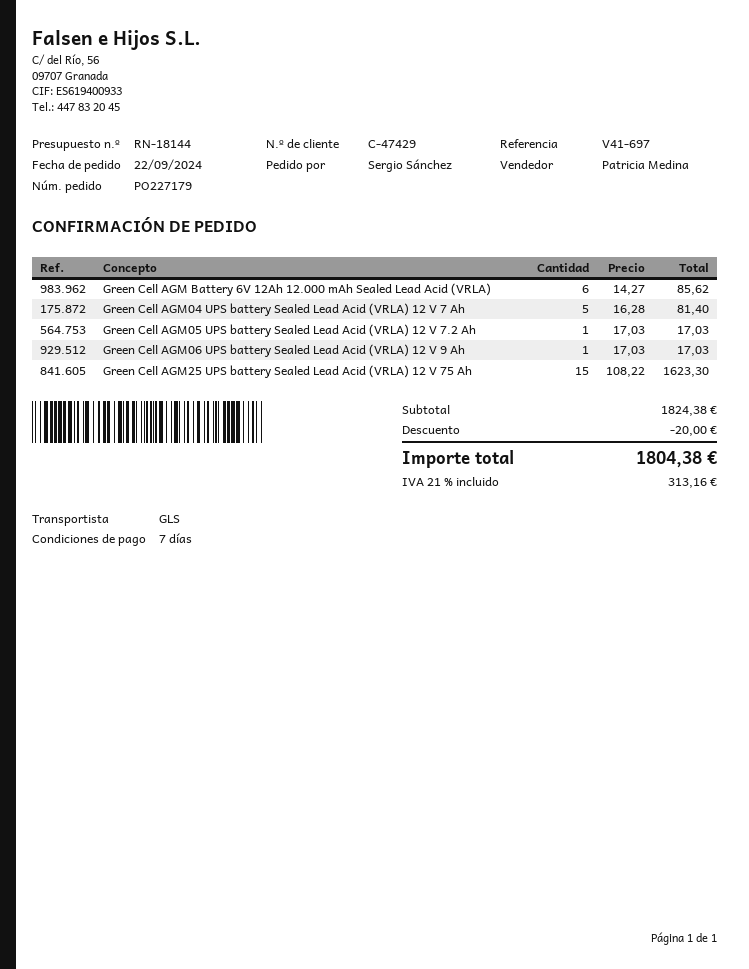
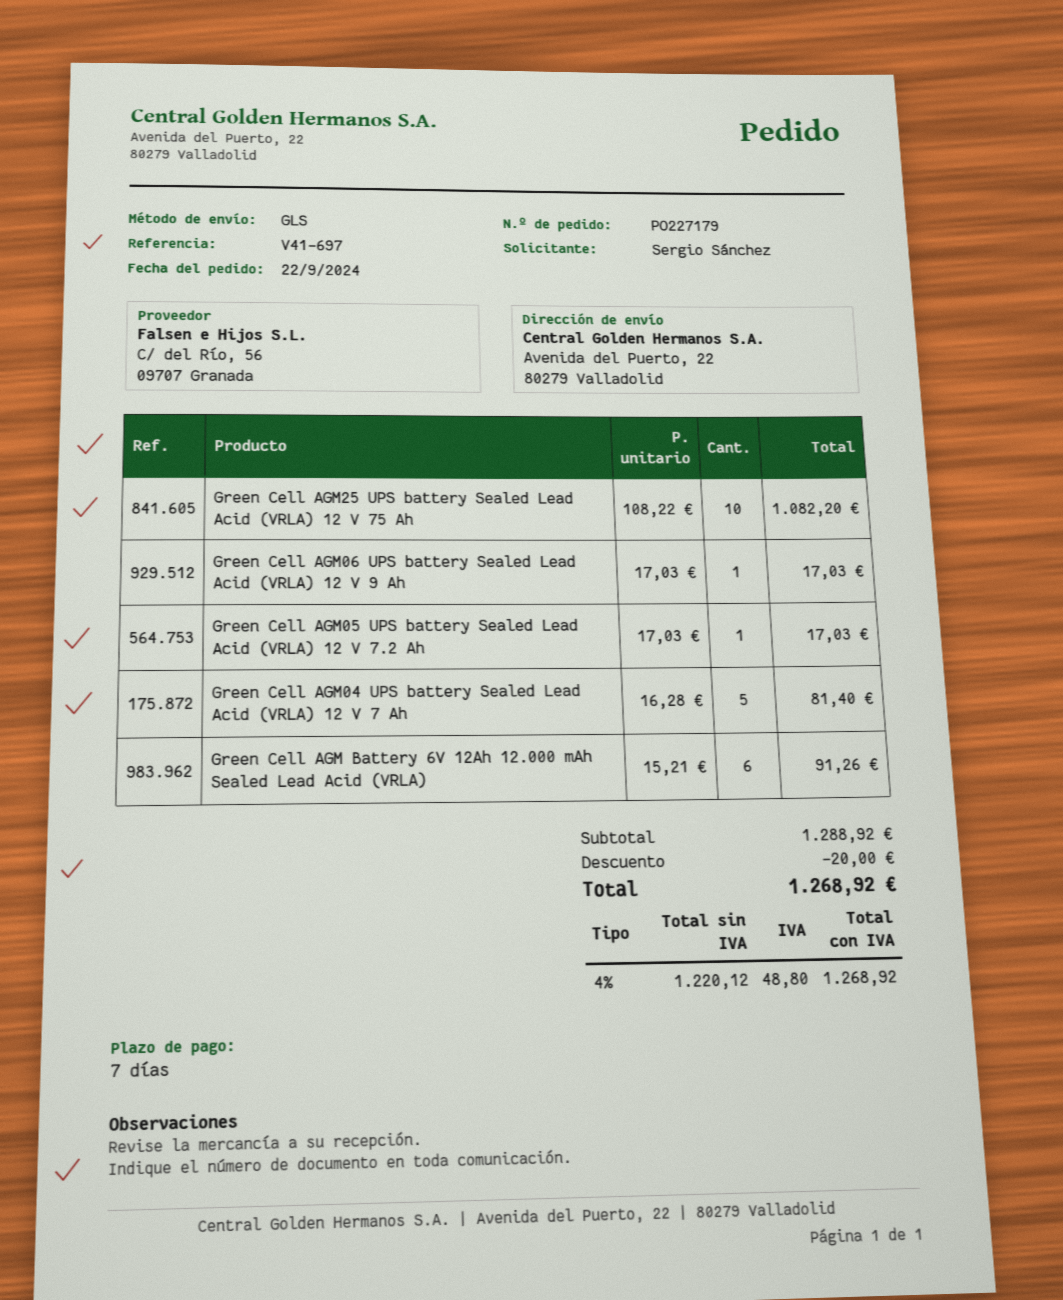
Green Cell AGM Battery 6V 12Ah 12.000 mAh Sealed Lead Acid (VRLA): 6 x 14.27 = 85.62 -> 6 x 15.21 = 91.26
Green Cell AGM25 UPS battery Sealed Lead Acid (VRLA) 12 V 75 Ah: 15 x 108.22 = 1623.30 -> 10 x 108.22 = 1082.20
subtotal: 1824.38 -> 1288.92
tax: 21% = 313.16 -> 4% = 48.80
total: 1804.38 -> 1268.92

